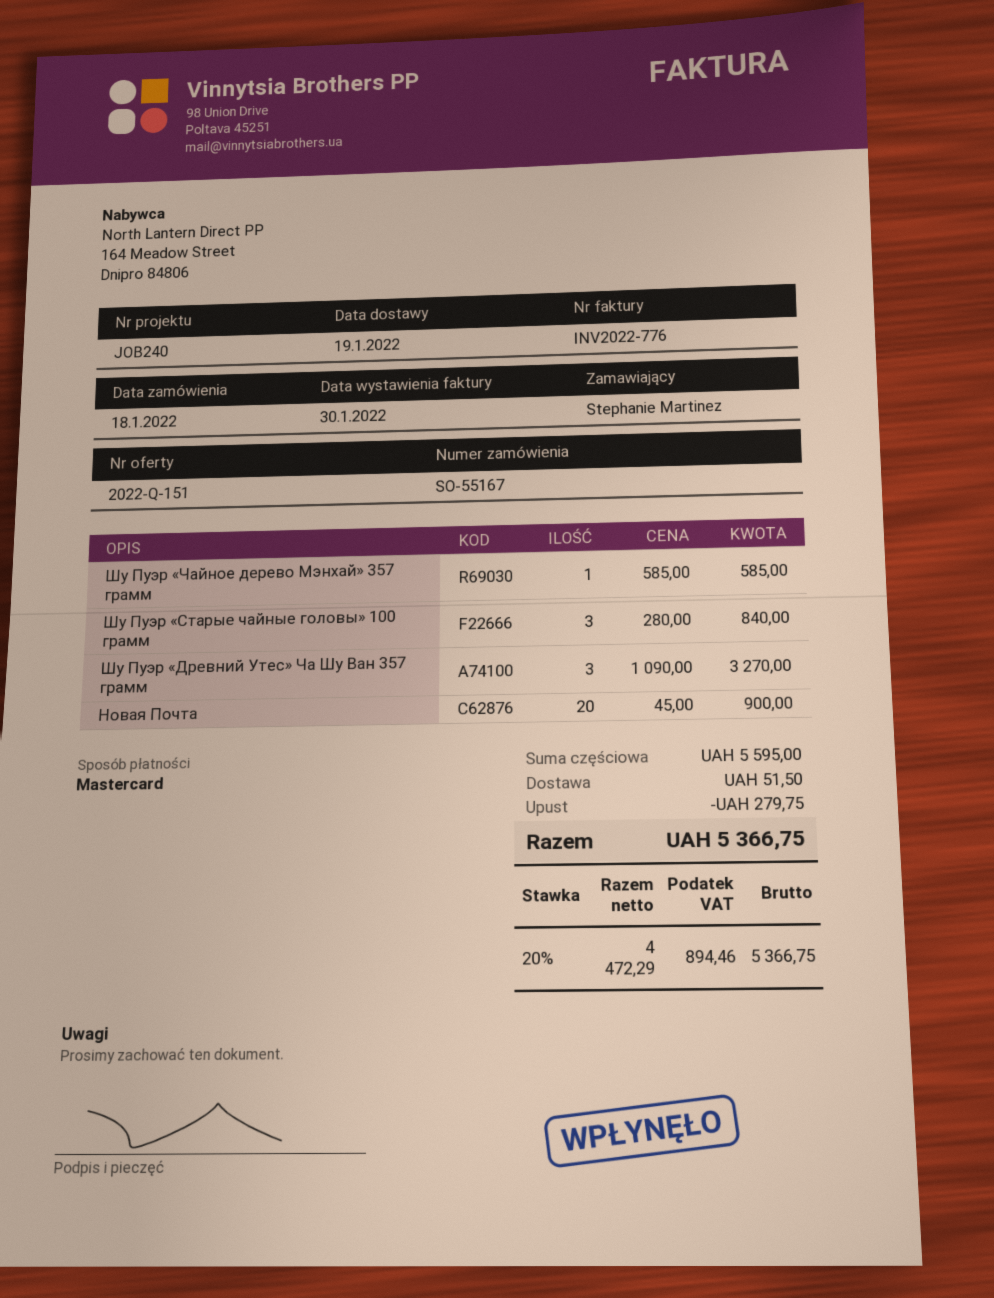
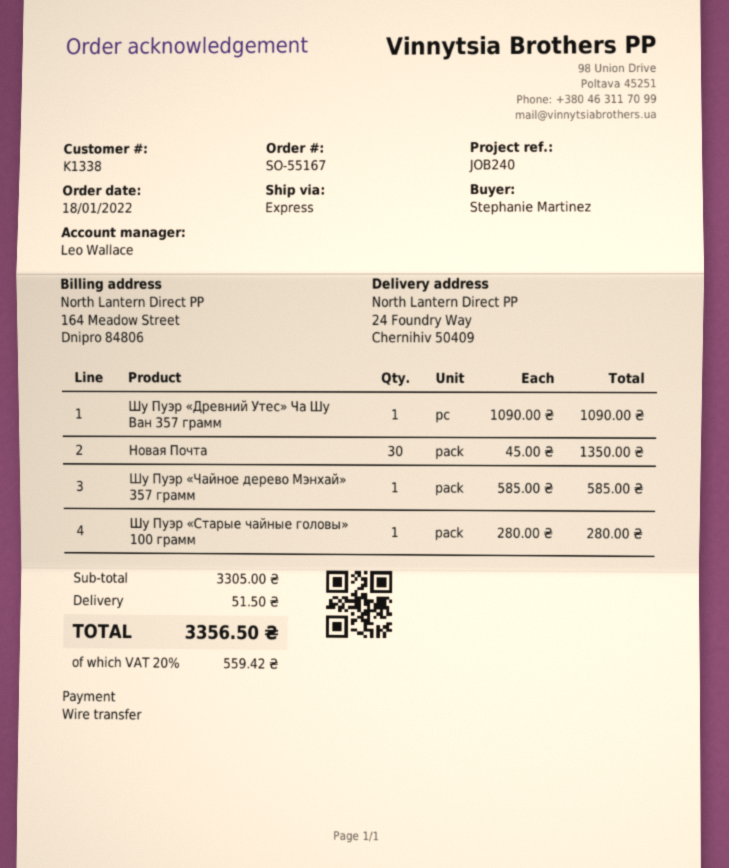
payment method: Mastercard -> bank transfer
Шу Пуэр «Старые чайные головы» 100 грамм: 3 x 280.00 = 840.00 -> 1 x 280.00 = 280.00
Шу Пуэр «Древний Утес» Ча Шу Ван 357 грамм: 3 x 1090.00 = 3270.00 -> 1 x 1090.00 = 1090.00
Новая Почта: 20 x 45.00 = 900.00 -> 30 x 45.00 = 1350.00
subtotal: 5595.00 -> 3305.00
discount: 279.75 -> none
tax: 20% = 894.46 -> 20% = 559.42
total: 5366.75 -> 3356.50

